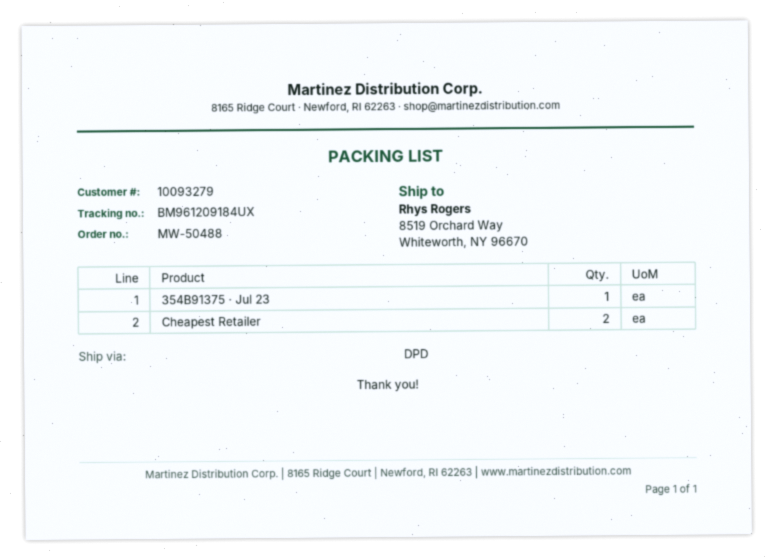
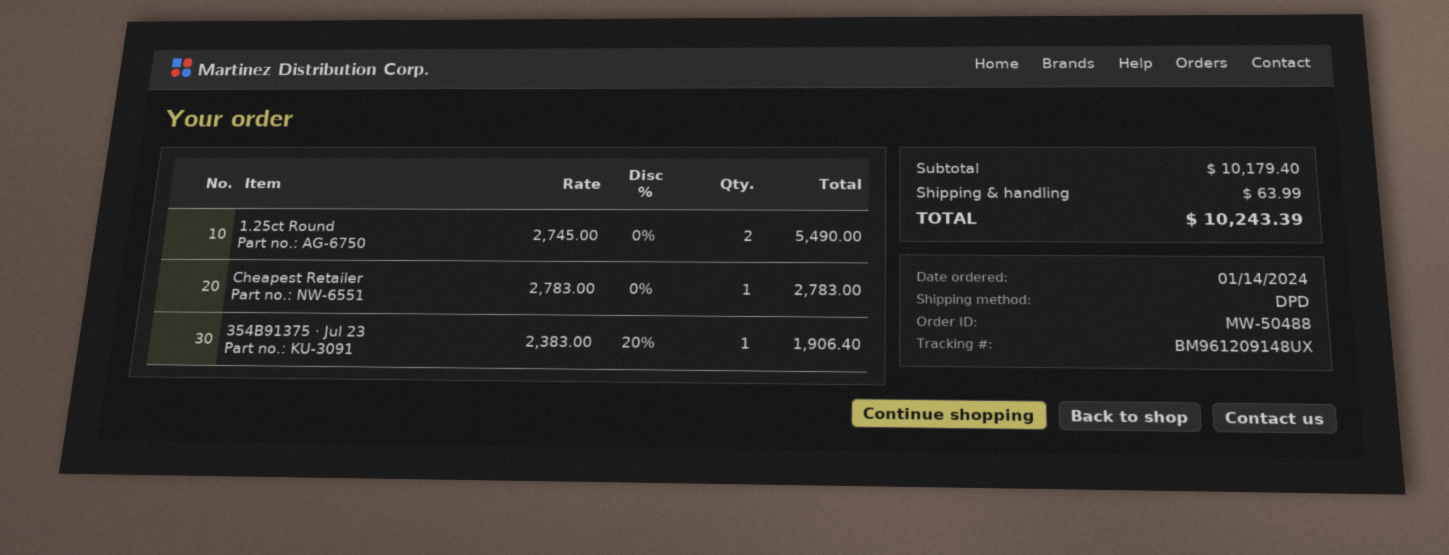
tracking number: BM961209184UX -> BM961209148UX
Cheapest Retailer: 2 -> 1
1.25ct Round: none -> 2

